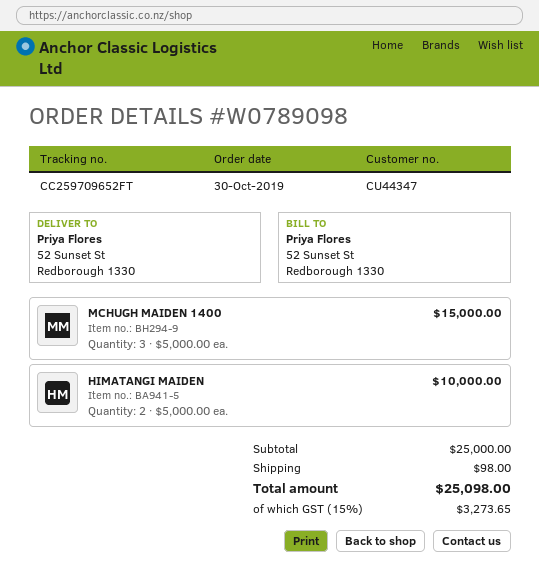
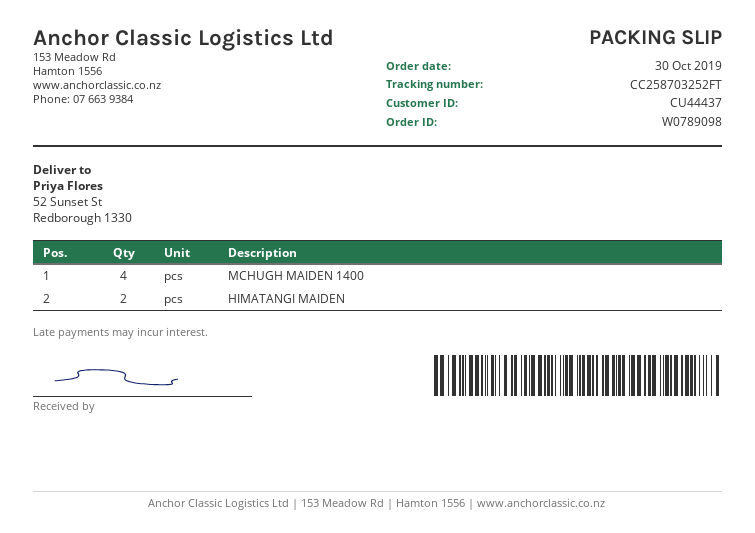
customer number: CU44347 -> CU44437
tracking number: CC259709652FT -> CC258703252FT
MCHUGH MAIDEN 1400: 3 -> 4

